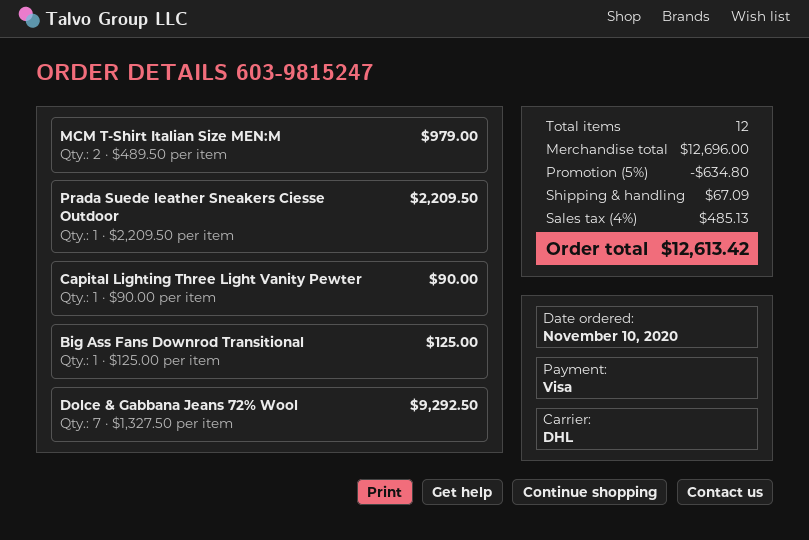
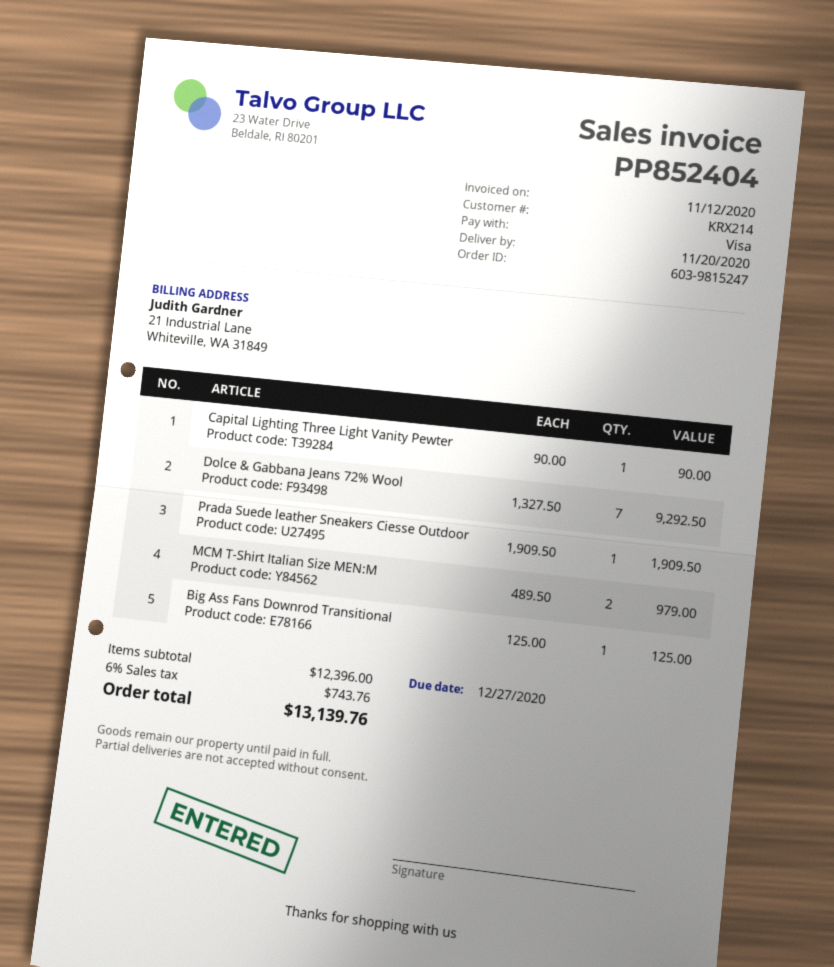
Prada Suede leather Sneakers Ciesse Outdoor: 1 x 2209.50 = 2209.50 -> 1 x 1909.50 = 1909.50
subtotal: 12696.00 -> 12396.00
discount: 5% = 634.80 -> none
shipping: 67.09 -> none
tax: 4% = 485.13 -> 6% = 743.76
total: 12613.42 -> 13139.76

